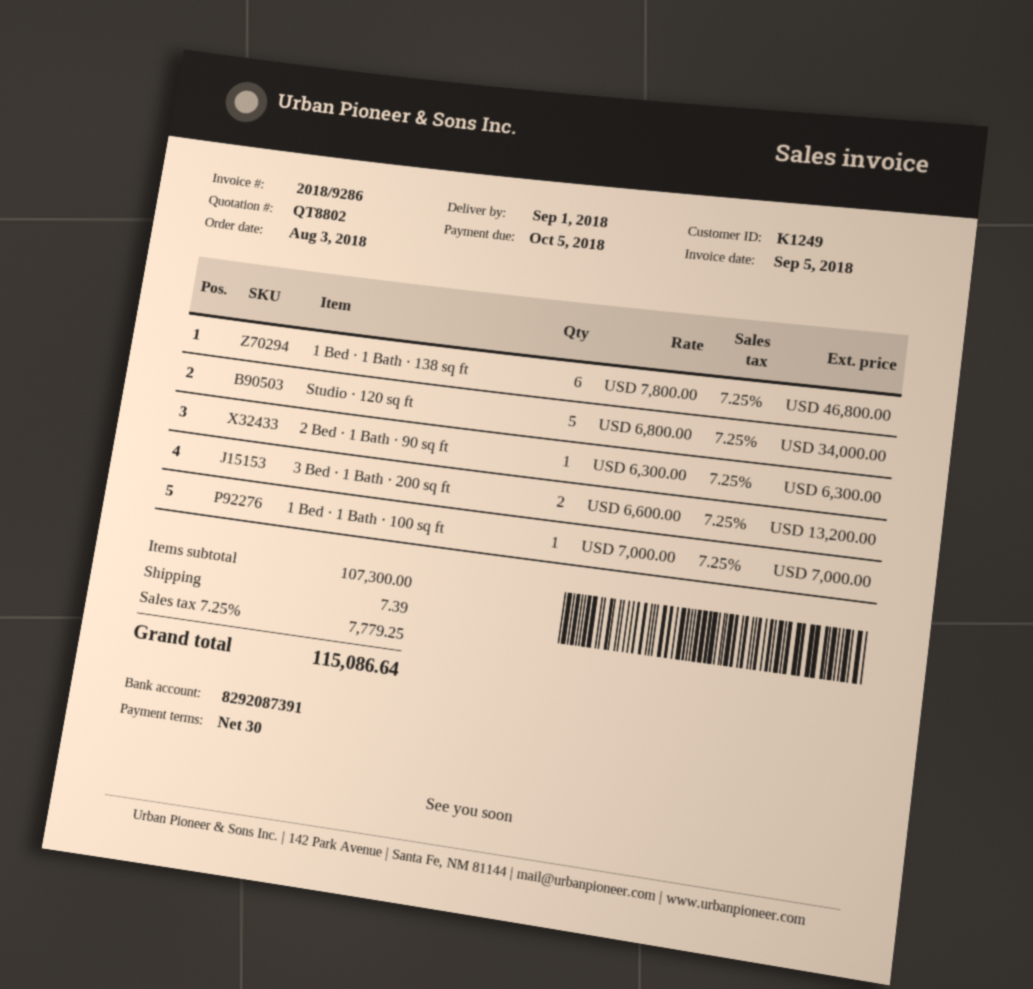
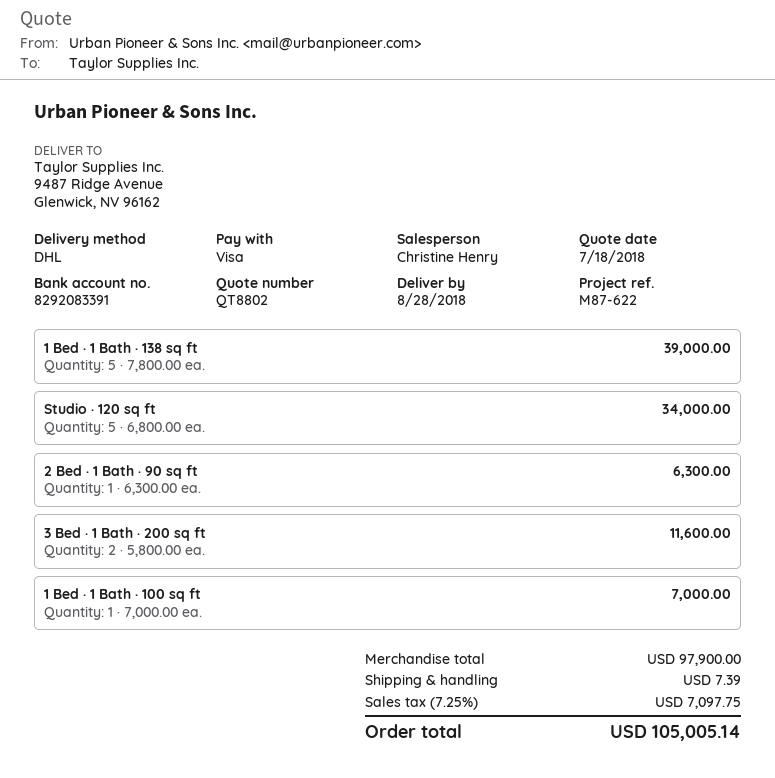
delivery date: 2018-09-01 -> 2018-08-28
bank account: 8292087391 -> 8292083391
1 Bed · 1 Bath · 138 sq ft: 6 x 7800.00 = 46800.00 -> 5 x 7800.00 = 39000.00
3 Bed · 1 Bath · 200 sq ft: 2 x 6600.00 = 13200.00 -> 2 x 5800.00 = 11600.00
subtotal: 107300.00 -> 97900.00
tax: 7.25% = 7779.25 -> 7.25% = 7097.75
total: 115086.64 -> 105005.14

